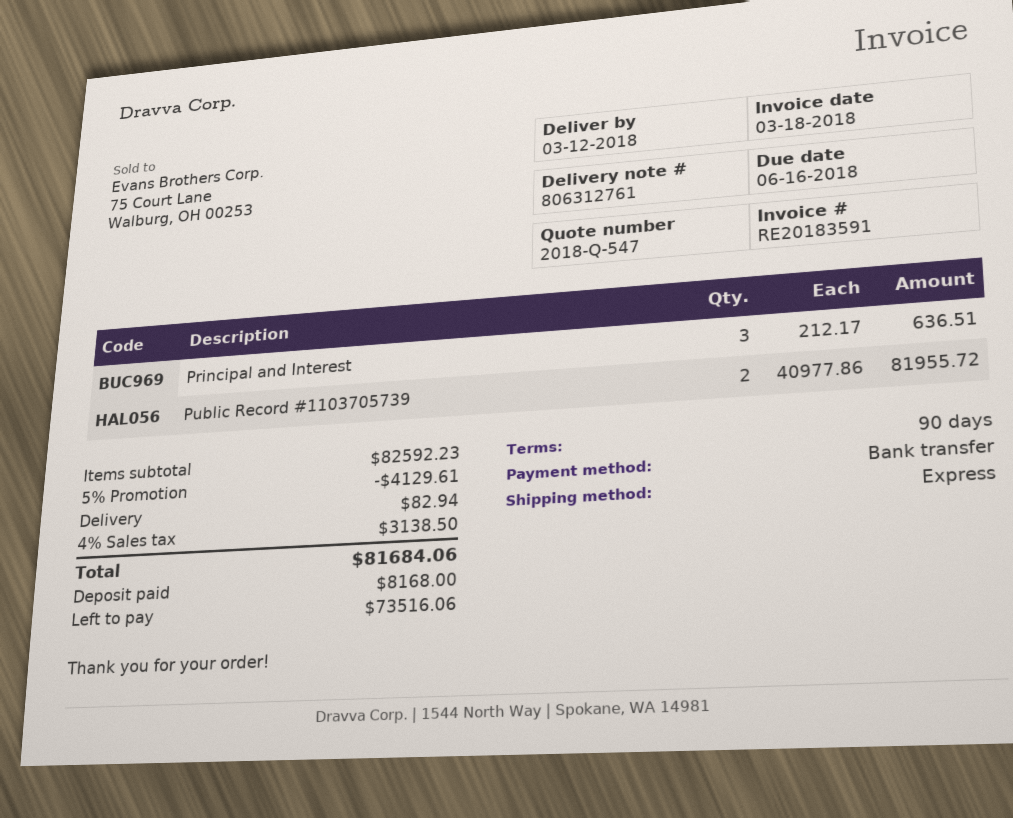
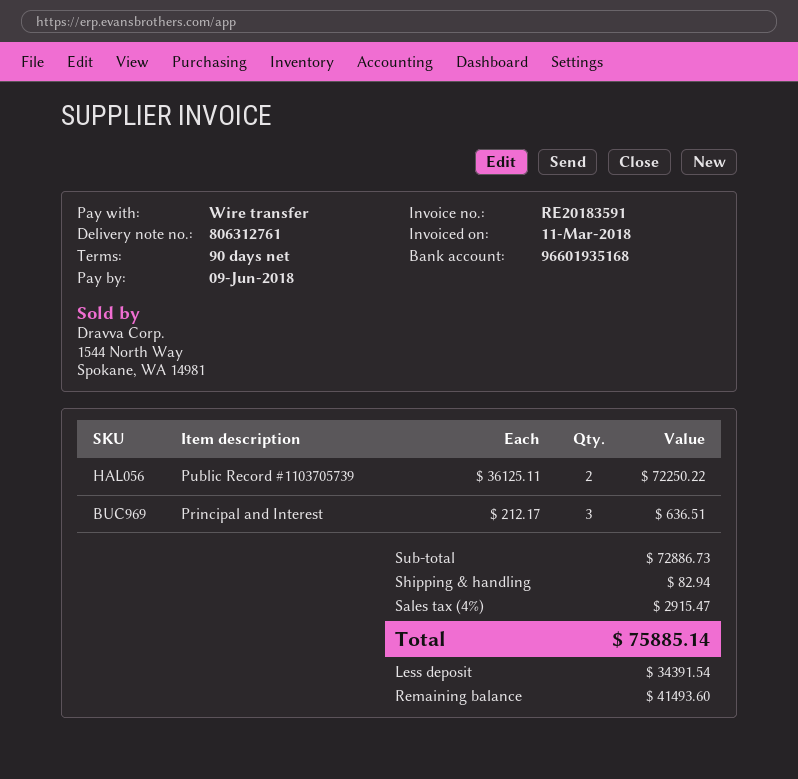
invoice date: 2018-03-18 -> 2018-03-11
due date: 2018-06-16 -> 2018-06-09
Public Record #1103705739: 2 x 40977.86 = 81955.72 -> 2 x 36125.11 = 72250.22
subtotal: 82592.23 -> 72886.73
discount: 5% = 4129.61 -> none
tax: 4% = 3138.50 -> 4% = 2915.47
total: 81684.06 -> 75885.14
deposit: 8168.00 -> 34391.54
balance: 73516.06 -> 41493.60

